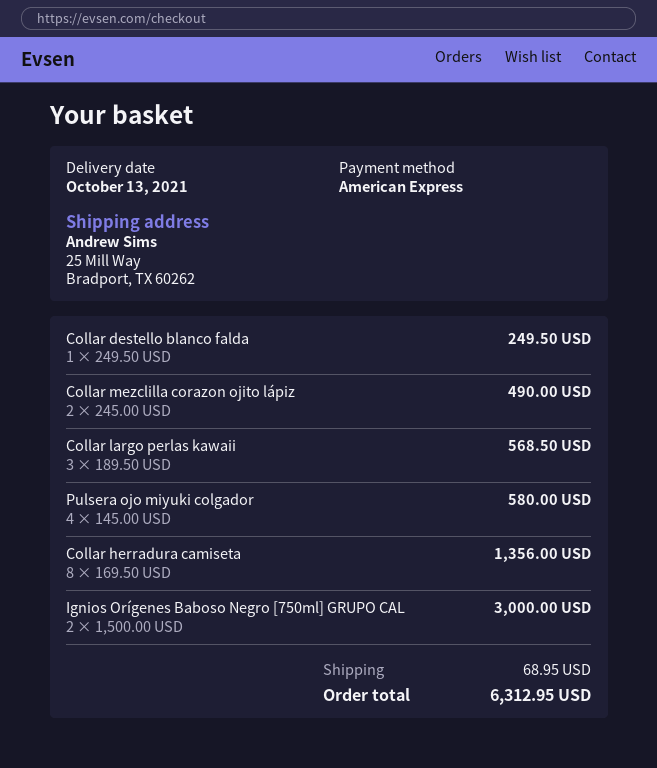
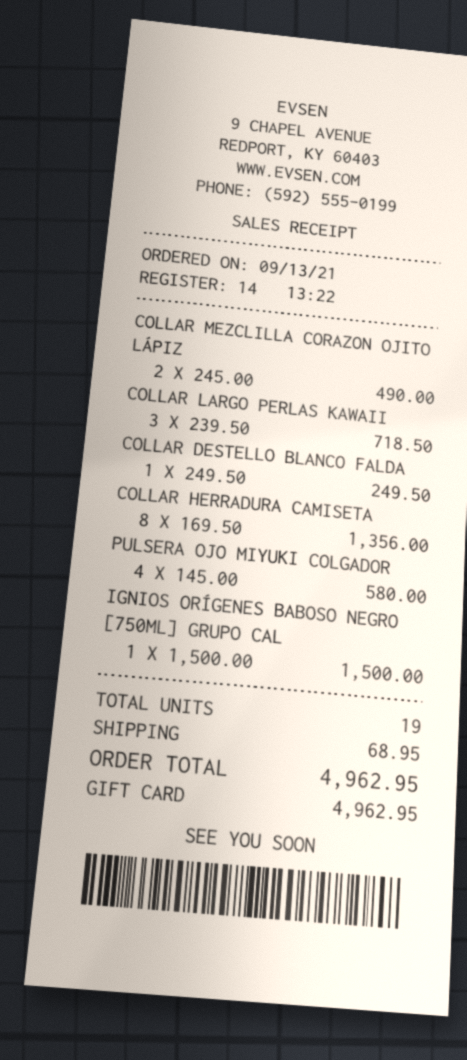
payment method: American Express -> gift card
Collar largo perlas kawaii: 3 x 189.50 = 568.50 -> 3 x 239.50 = 718.50
Ignios Orígenes Baboso Negro [750ml] GRUPO CAL: 2 x 1500.00 = 3000.00 -> 1 x 1500.00 = 1500.00
total: 6312.95 -> 4962.95

